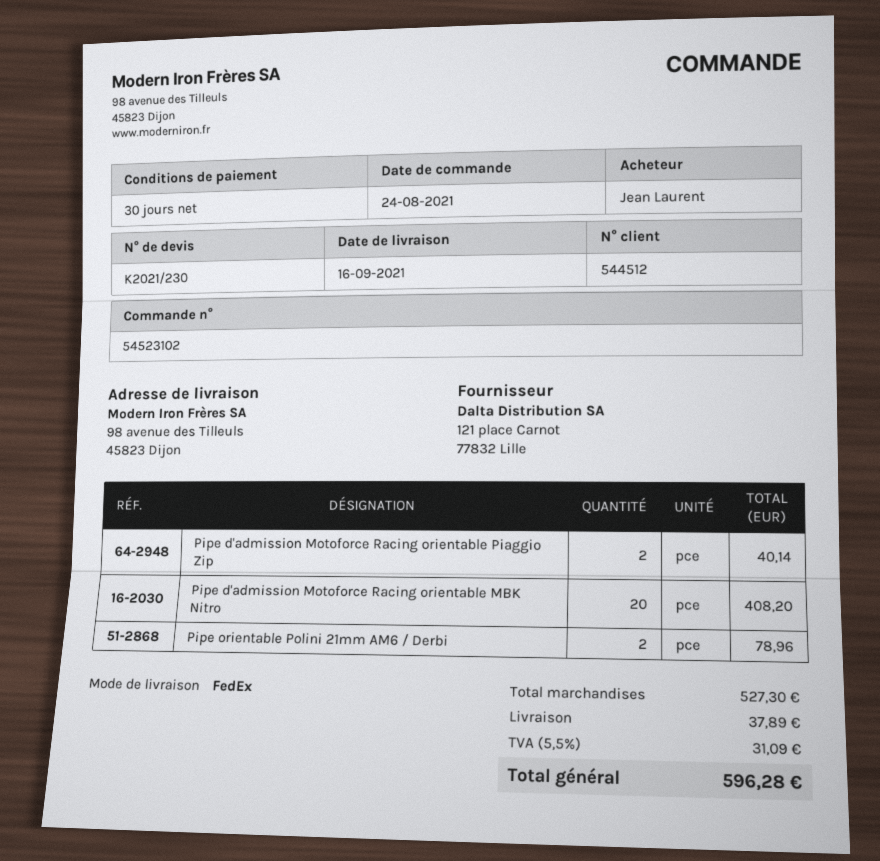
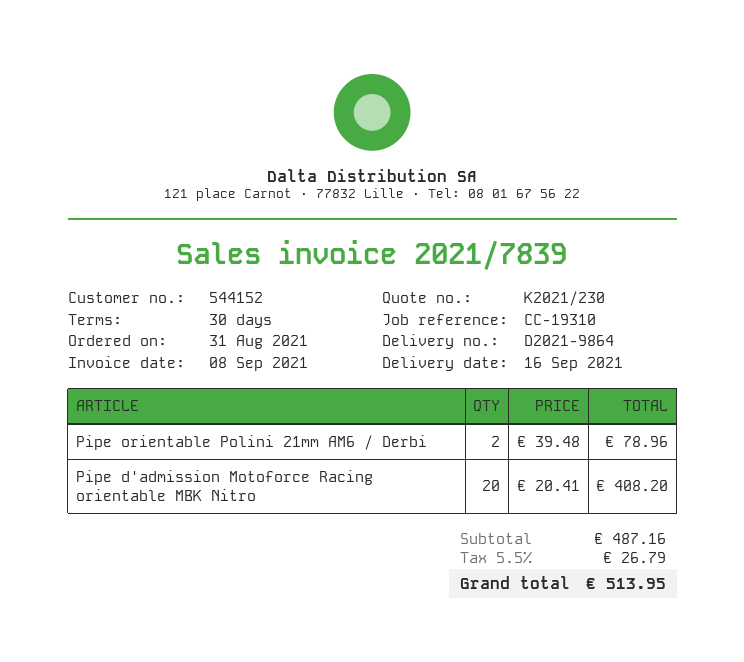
order date: 2021-08-24 -> 2021-08-31
customer number: 544512 -> 544152
Pipe d'admission Motoforce Racing orientable Piaggio Zip: 2 for 40.14 -> none
subtotal: 527.30 -> 487.16
shipping: 37.89 -> none
tax: 5.5% = 31.09 -> 5.5% = 26.79
total: 596.28 -> 513.95

